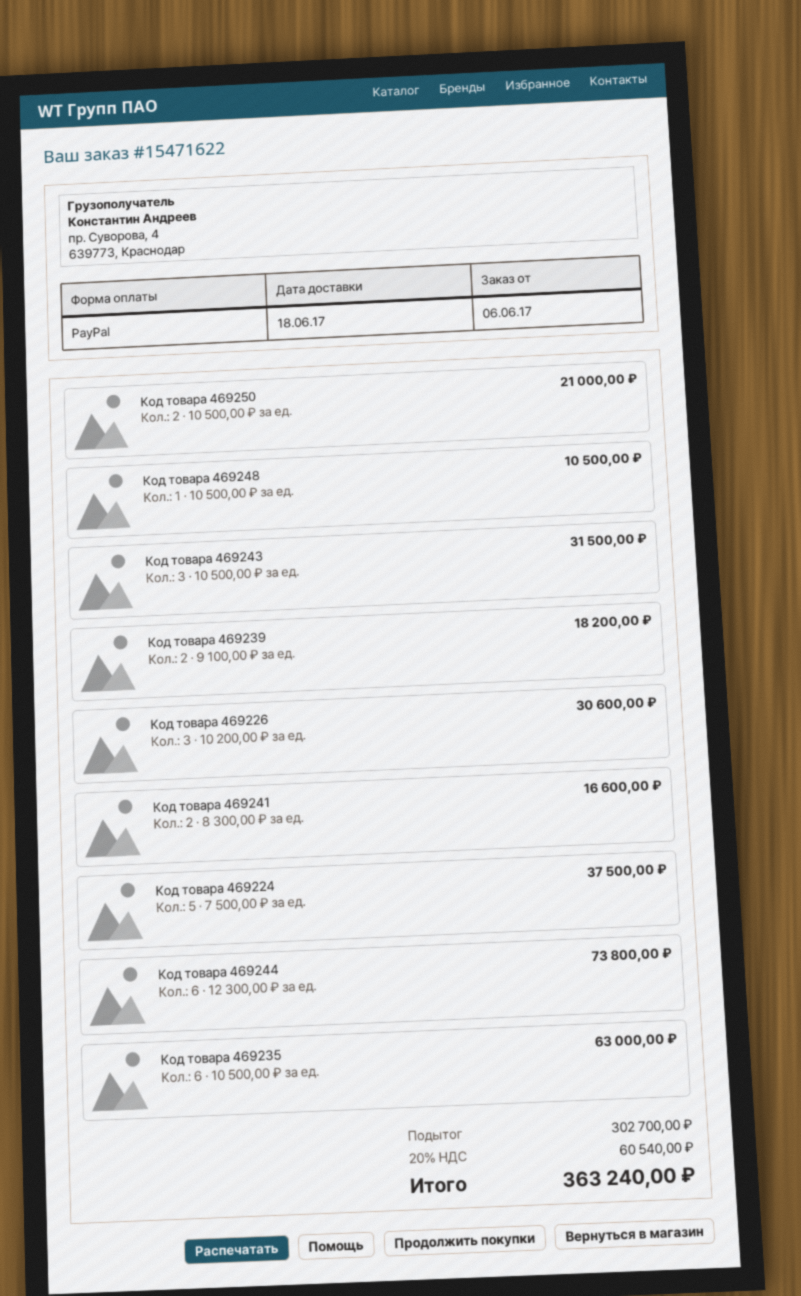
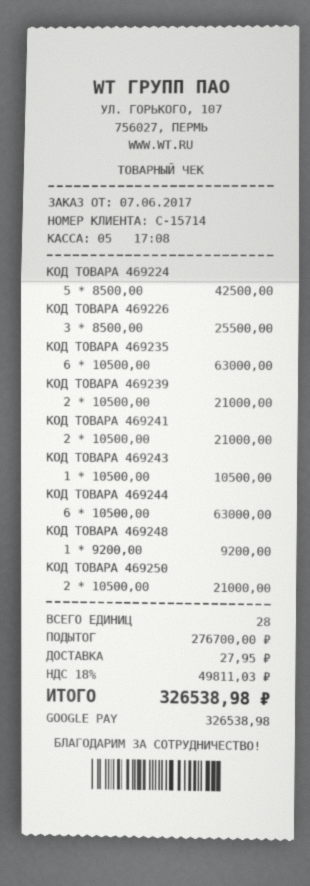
order date: 2017-06-06 -> 2017-06-07
payment method: PayPal -> Google Pay
Код товара 469248: 1 x 10500.00 = 10500.00 -> 1 x 9200.00 = 9200.00
Код товара 469243: 3 x 10500.00 = 31500.00 -> 1 x 10500.00 = 10500.00
Код товара 469239: 2 x 9100.00 = 18200.00 -> 2 x 10500.00 = 21000.00
Код товара 469226: 3 x 10200.00 = 30600.00 -> 3 x 8500.00 = 25500.00
Код товара 469241: 2 x 8300.00 = 16600.00 -> 2 x 10500.00 = 21000.00
Код товара 469224: 5 x 7500.00 = 37500.00 -> 5 x 8500.00 = 42500.00
Код товара 469244: 6 x 12300.00 = 73800.00 -> 6 x 10500.00 = 63000.00
subtotal: 302700.00 -> 276700.00
shipping: none -> 27.95
tax: 20% = 60540.00 -> 18% = 49811.03
total: 363240.00 -> 326538.98

